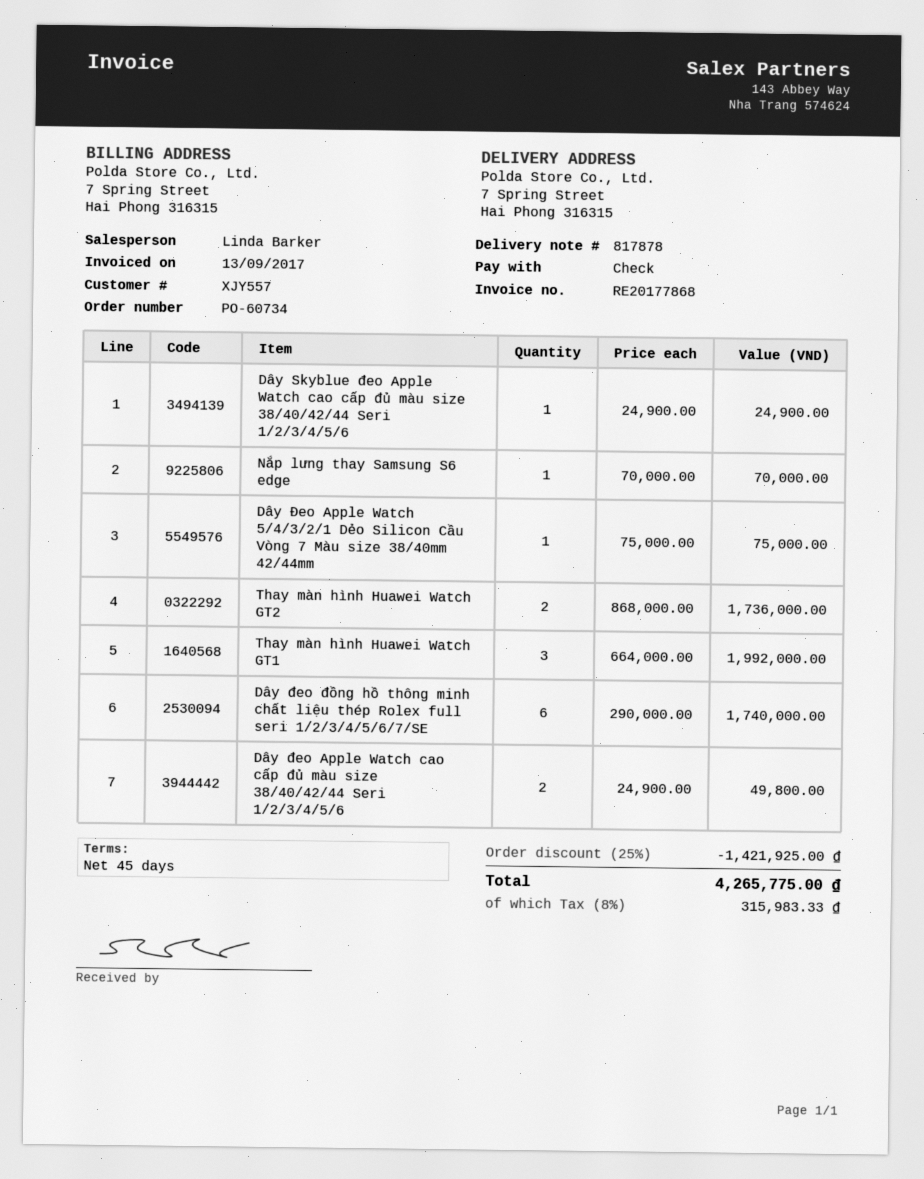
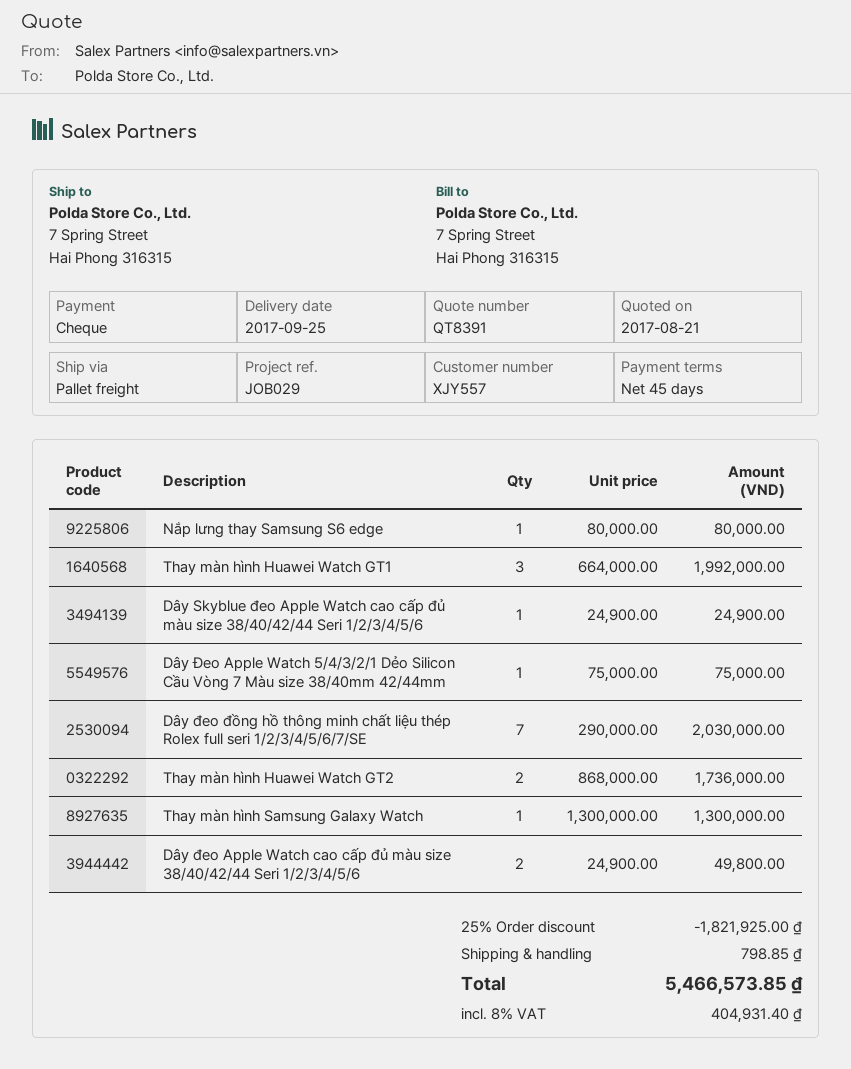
Nắp lưng thay Samsung S6 edge: 1 x 70000.00 = 70000.00 -> 1 x 80000.00 = 80000.00
Dây đeo đồng hồ thông minh chất liệu thép Rolex full seri 1/2/3/4/5/6/7/SE: 6 x 290000.00 = 1740000.00 -> 7 x 290000.00 = 2030000.00
Thay màn hình Samsung Galaxy Watch: none -> 1 x 1300000.00 = 1300000.00
discount: 25% = 1421925.00 -> 25% = 1821925.00
shipping: none -> 798.85
tax: 8% = 315983.33 -> 8% = 404931.40
total: 4265775.00 -> 5466573.85

